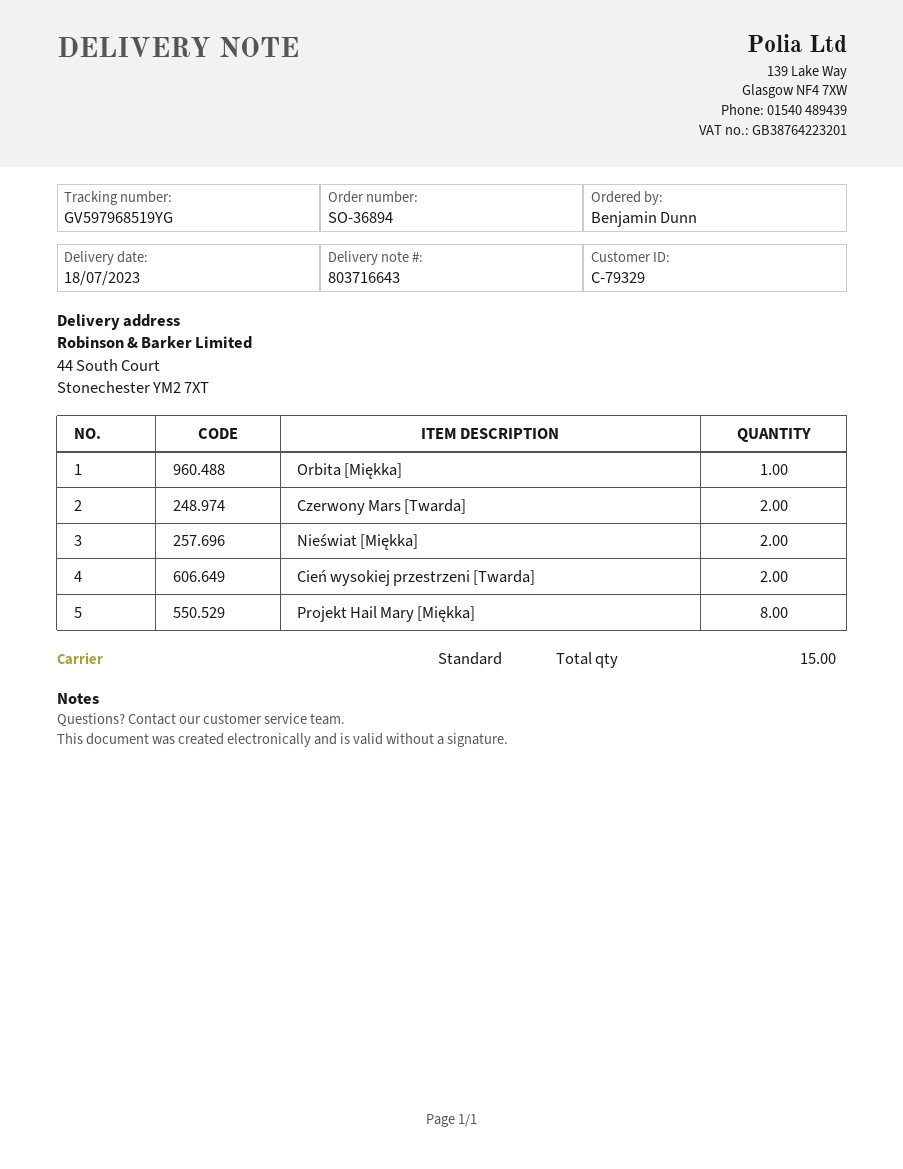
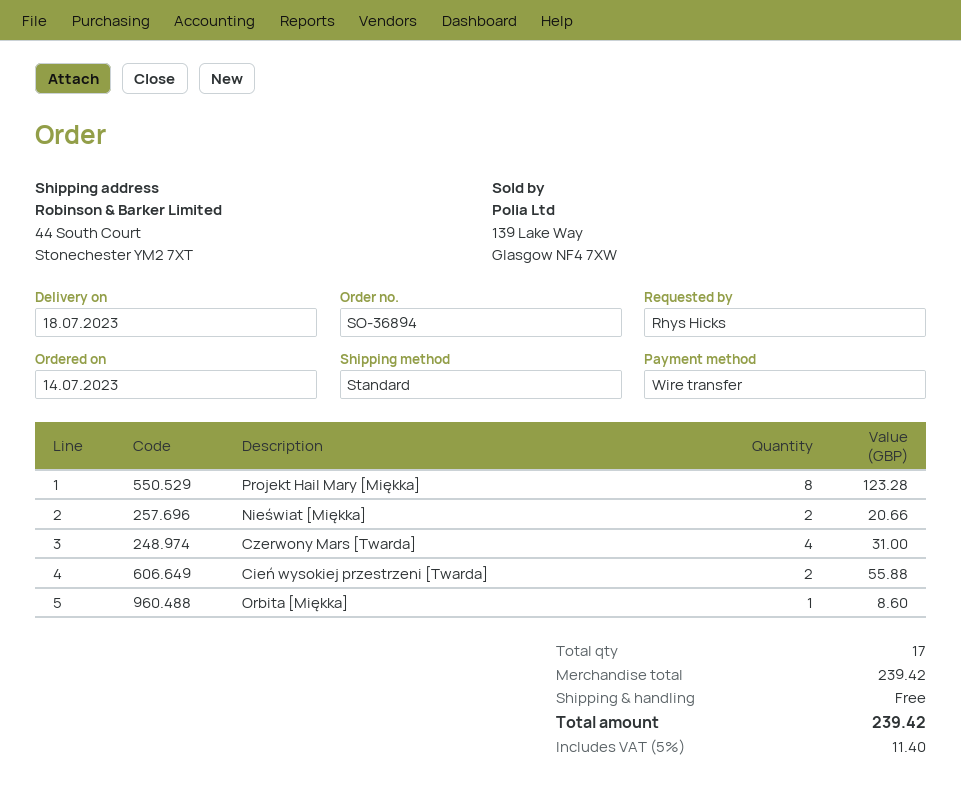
ordered by: Benjamin Dunn -> Rhys Hicks
Czerwony Mars [Twarda]: 2 -> 4
total quantity: 15 -> 17

